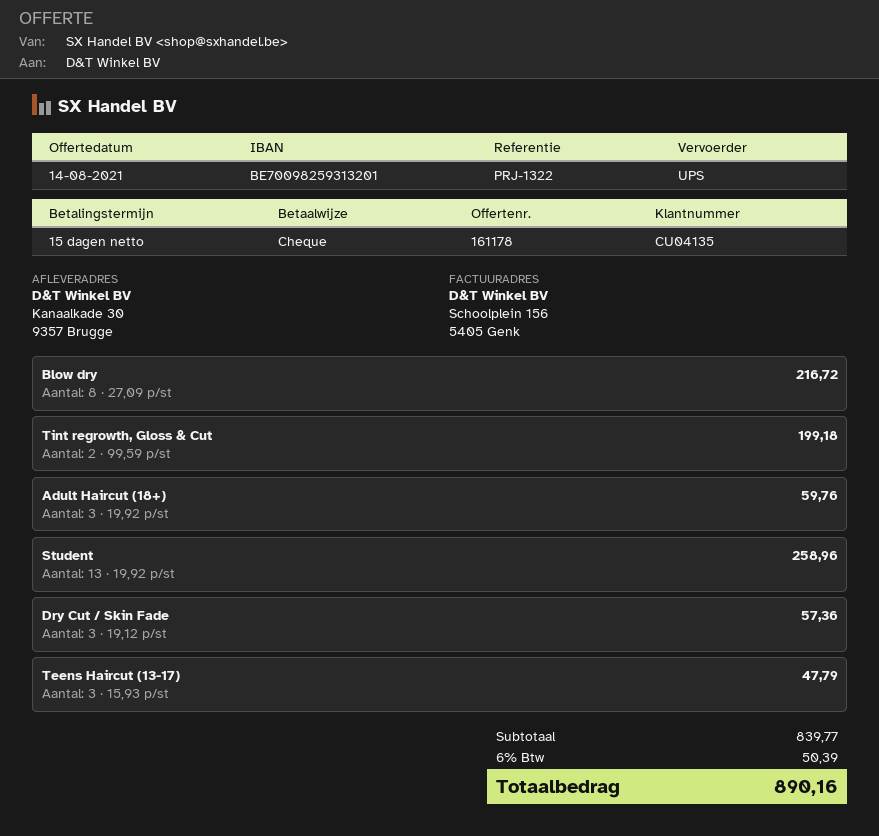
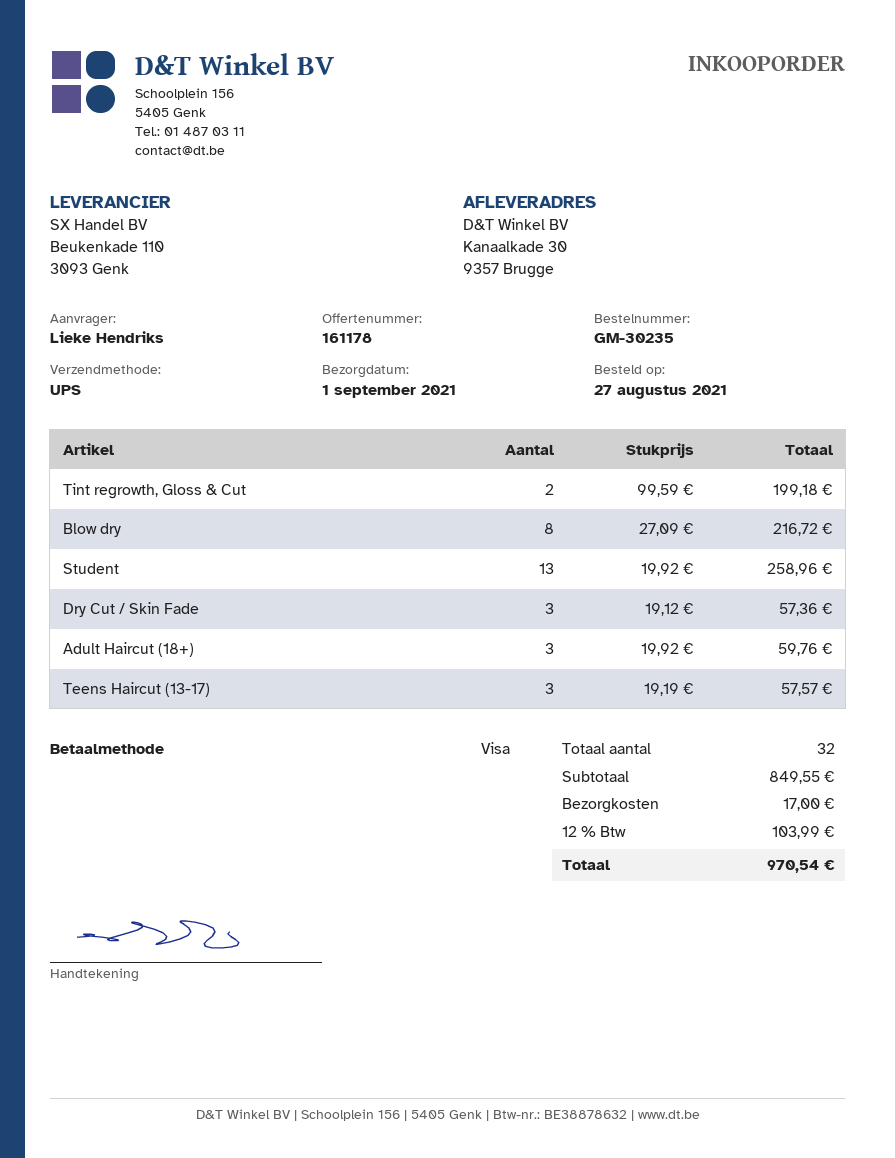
payment method: cheque -> Visa
Teens Haircut (13-17): 3 x 15.93 = 47.79 -> 3 x 19.19 = 57.57
subtotal: 839.77 -> 849.55
shipping: none -> 17.00
tax: 6% = 50.39 -> 12% = 103.99
total: 890.16 -> 970.54

